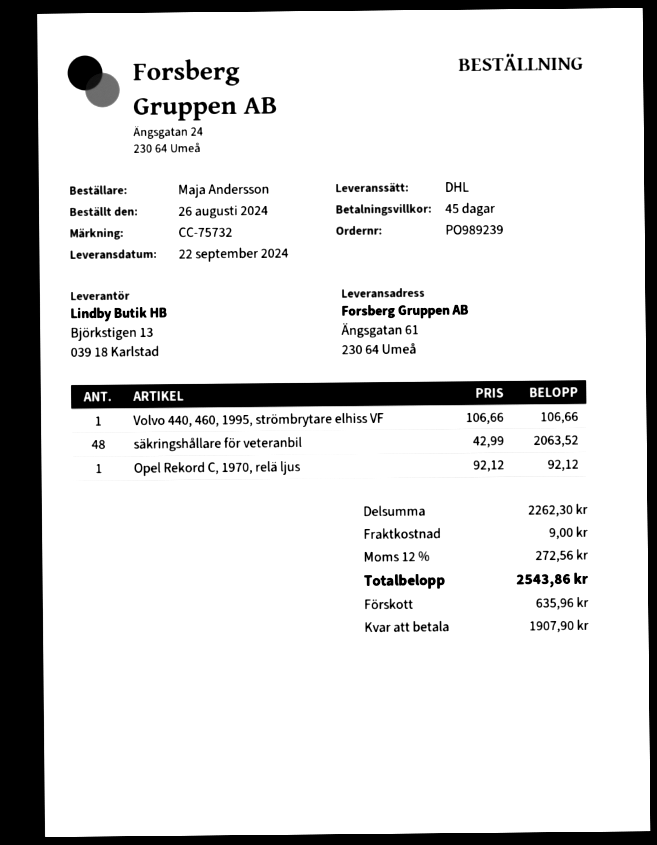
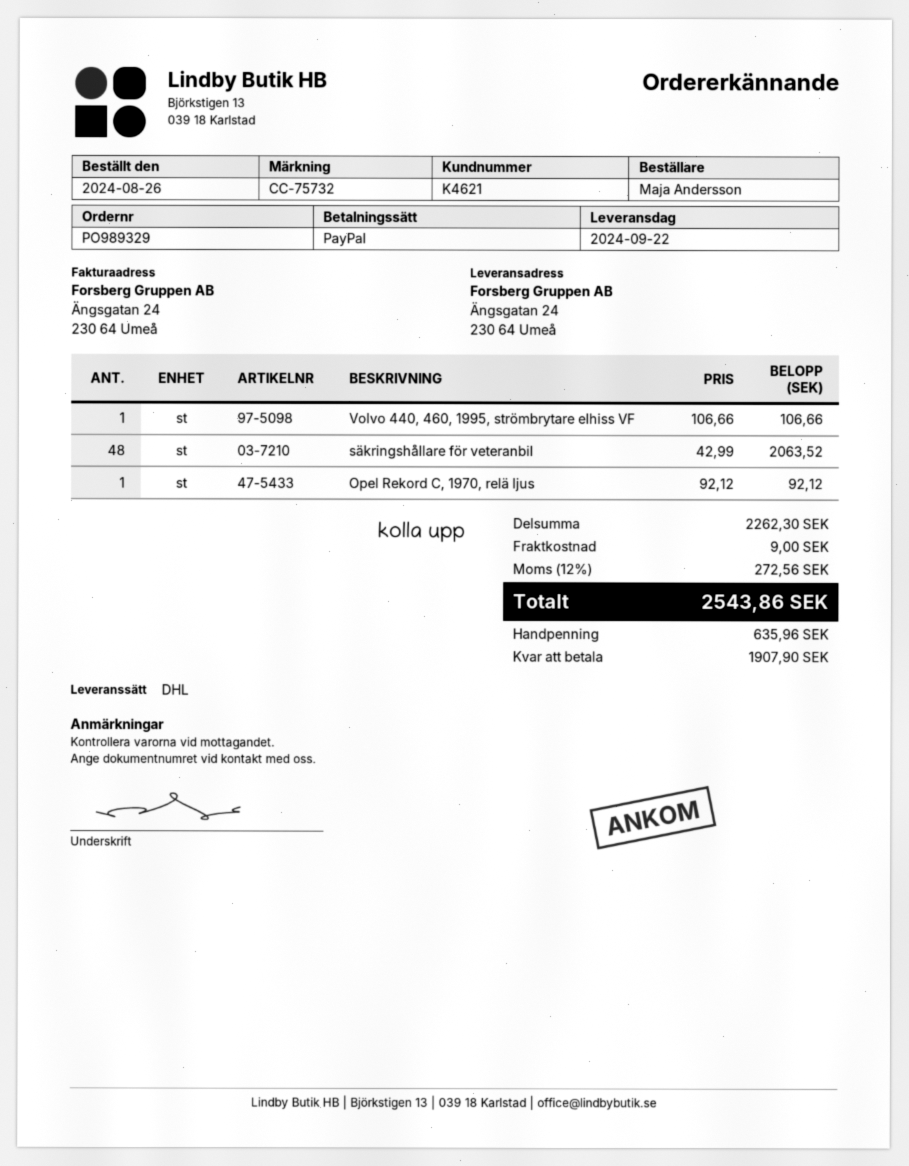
order number: PO989239 -> PO989329
ship to: Ängsgatan 61, 230 64 Umeå -> Ängsgatan 24, 230 64 Umeå

